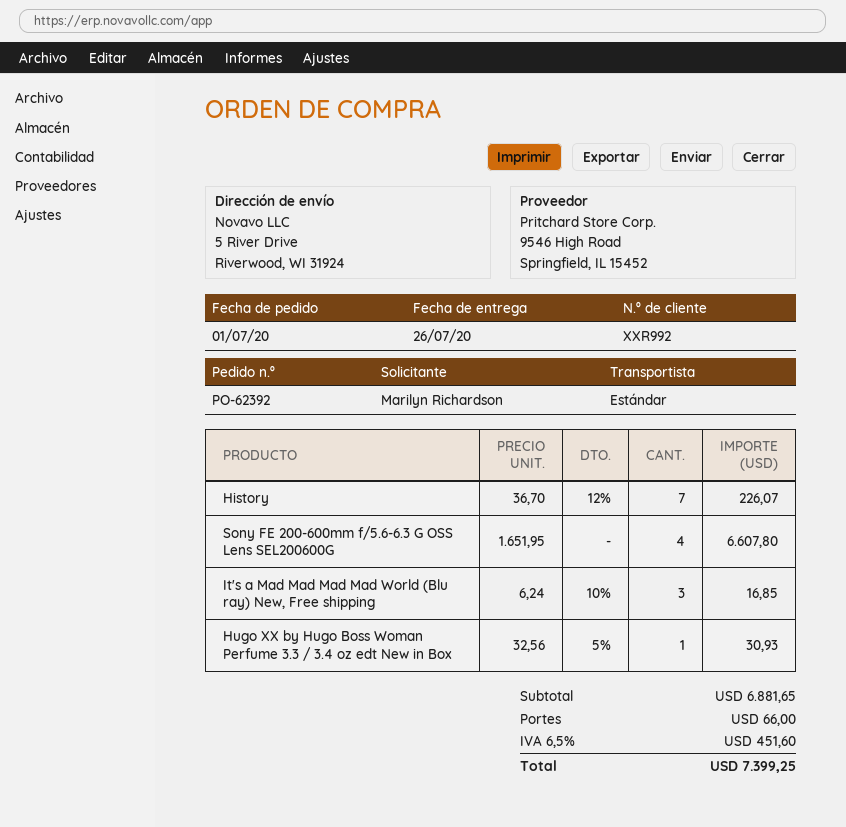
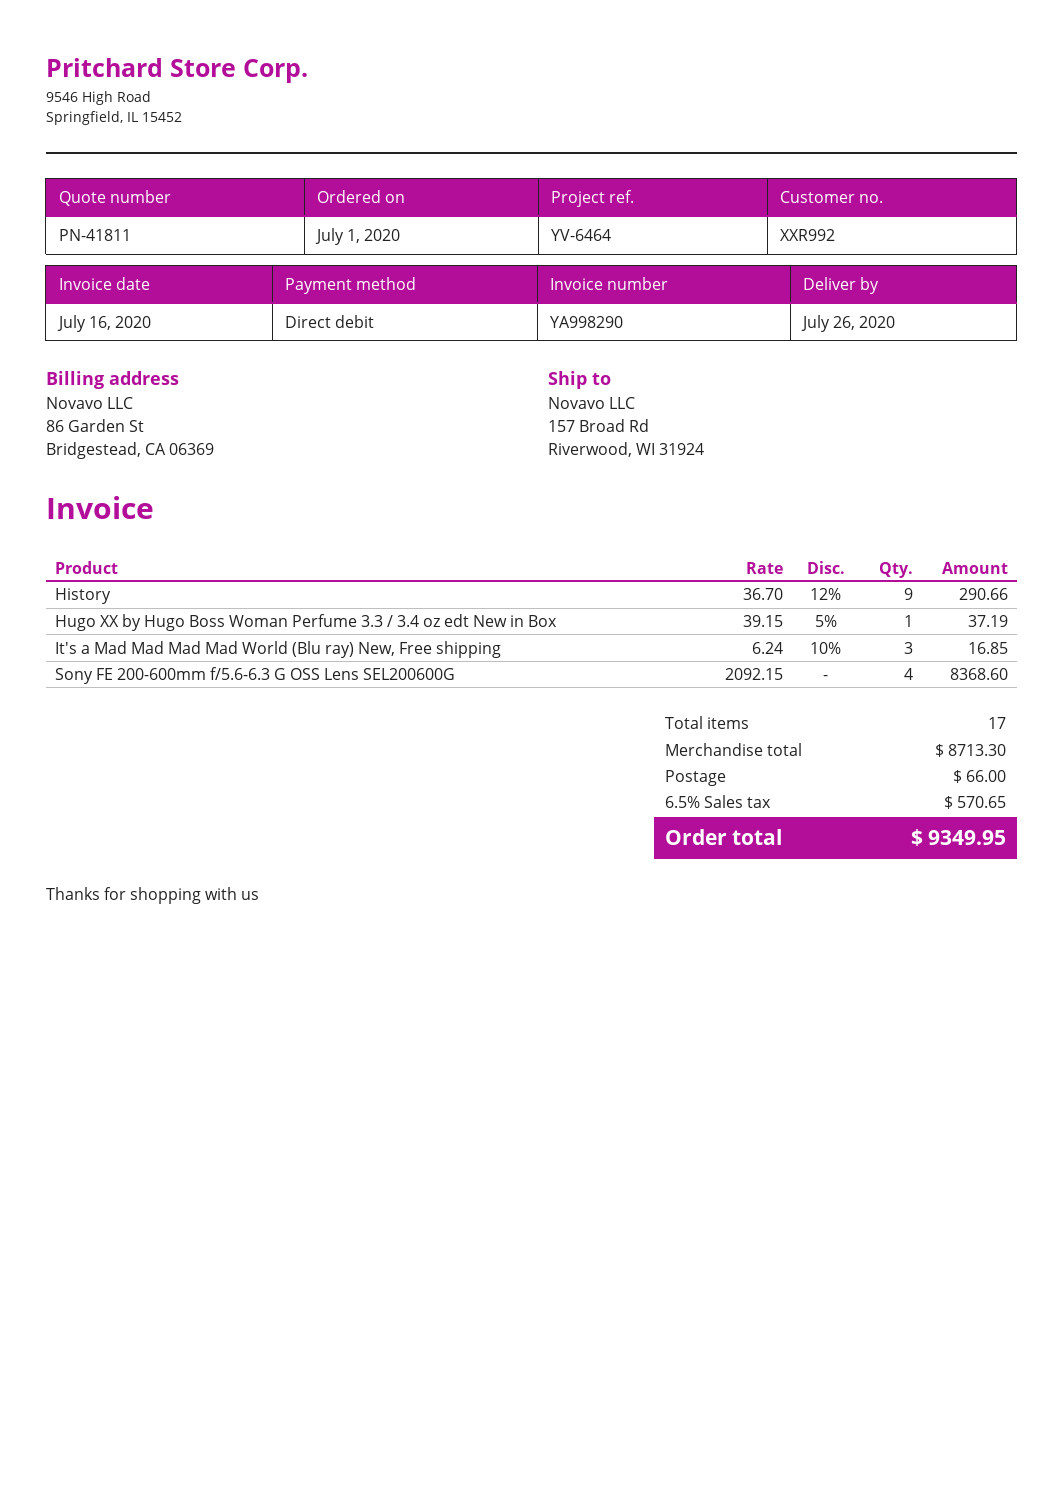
ship to: 5 River Drive, Riverwood, WI 31924 -> 157 Broad Rd, Riverwood, WI 31924
History: 7 x 36.70 - 12% = 226.07 -> 9 x 36.70 - 12% = 290.66
Sony FE 200-600mm f/5.6-6.3 G OSS Lens SEL200600G: 4 x 1651.95 = 6607.80 -> 4 x 2092.15 = 8368.60
Hugo XX by Hugo Boss Woman Perfume 3.3 / 3.4 oz edt New in Box: 1 x 32.56 - 5% = 30.93 -> 1 x 39.15 - 5% = 37.19
subtotal: 6881.65 -> 8713.30
tax: 6.5% = 451.60 -> 6.5% = 570.65
total: 7399.25 -> 9349.95

